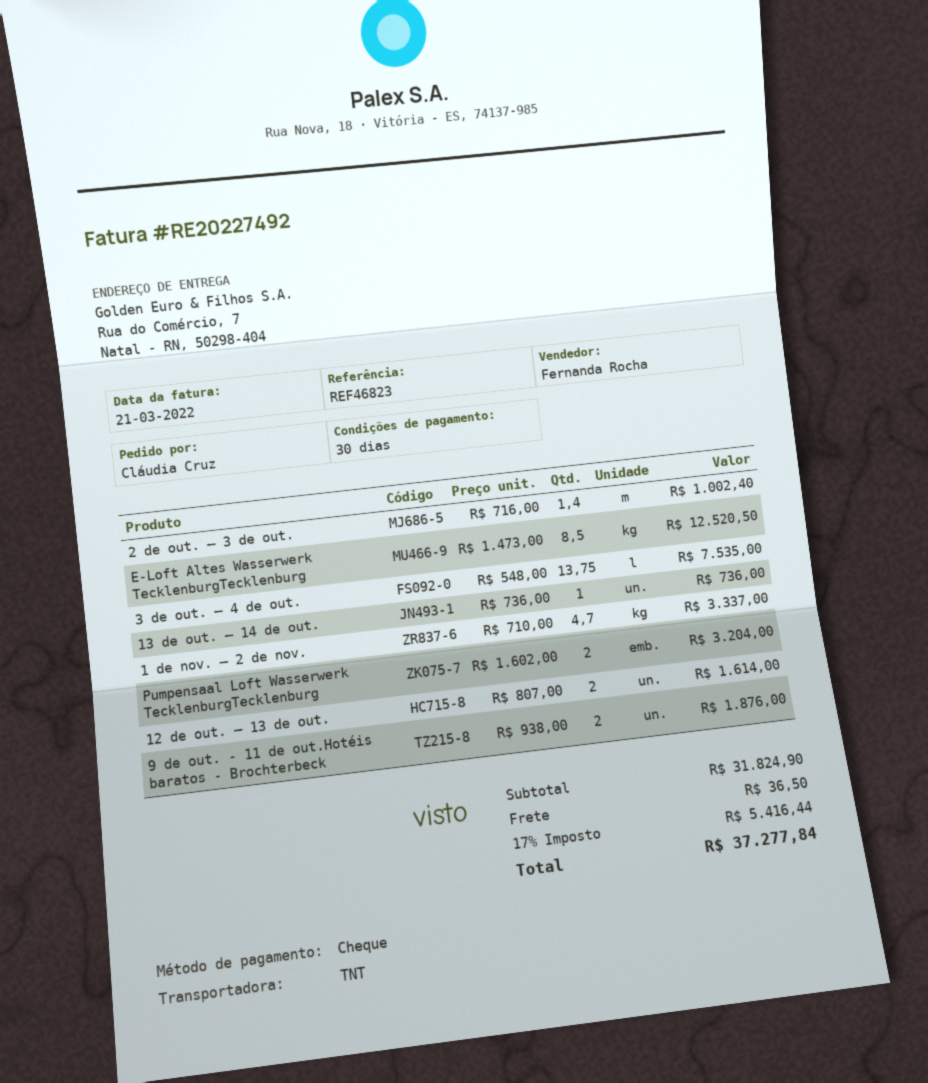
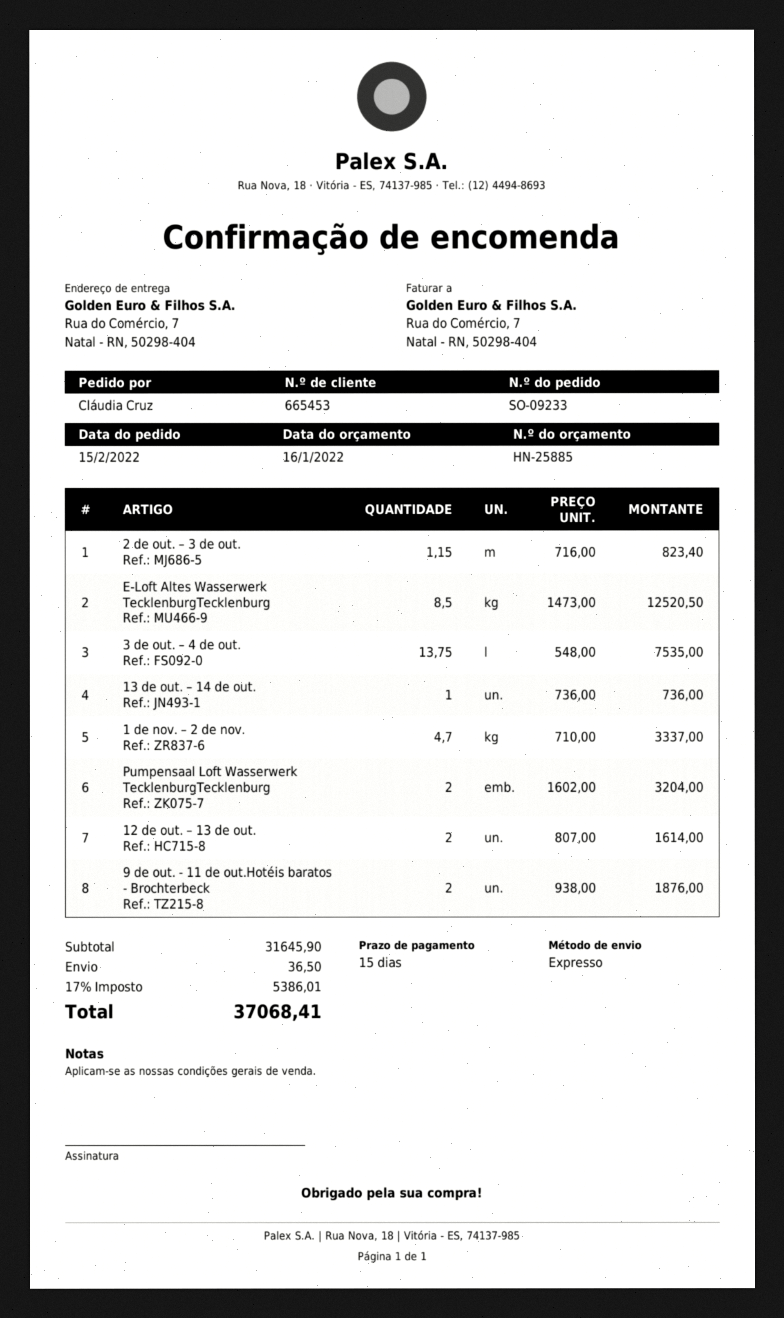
payment terms: 30 days -> 15 days
shipping method: TNT -> express
2 de out. – 3 de out.: 1.4 x 716.00 = 1002.40 -> 1.15 x 716.00 = 823.40
subtotal: 31824.90 -> 31645.90
tax: 17% = 5416.44 -> 17% = 5386.01
total: 37277.84 -> 37068.41

